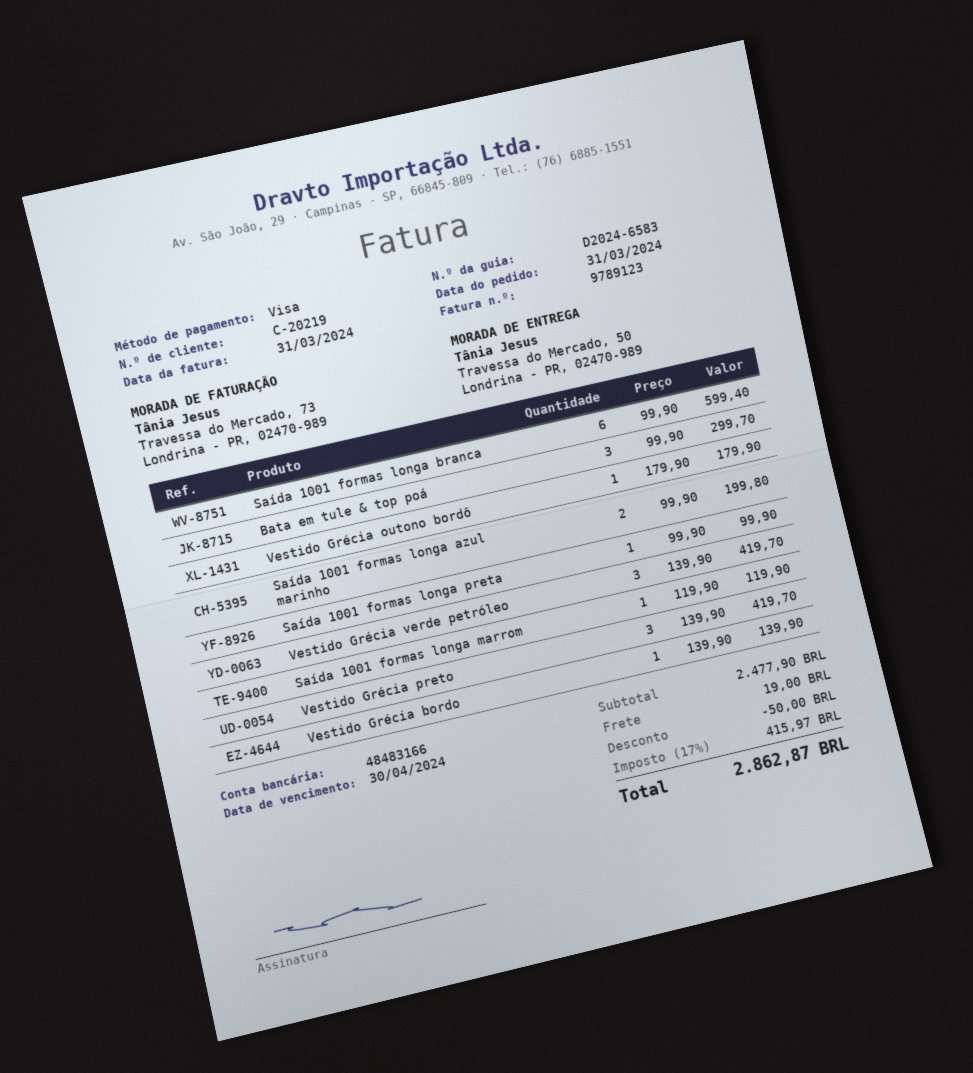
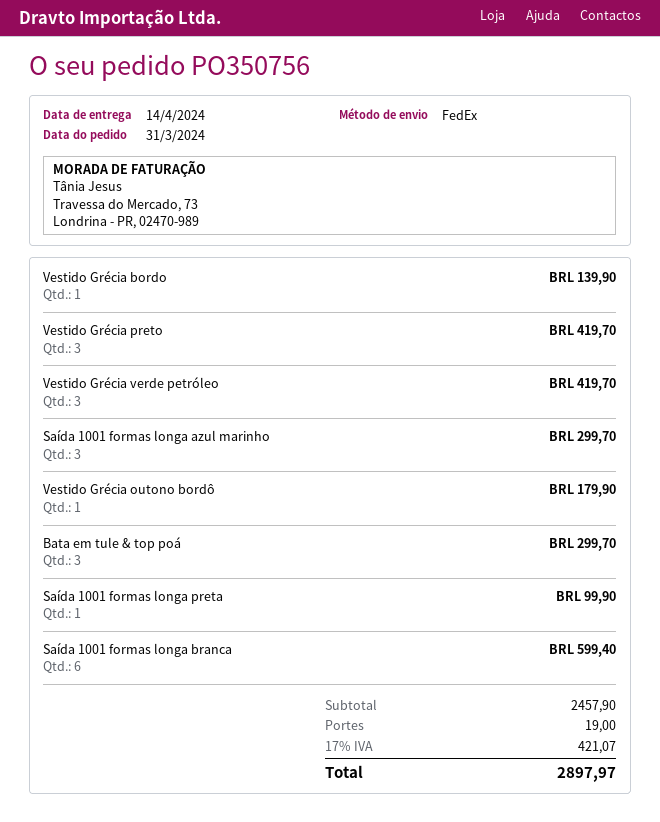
Saída 1001 formas longa azul marinho: 2 for 199.80 -> 3 for 299.70
Saída 1001 formas longa marrom: 1 for 119.90 -> none
subtotal: 2477.90 -> 2457.90
discount: 50.00 -> none
tax: 17% = 415.97 -> 17% = 421.07
total: 2862.87 -> 2897.97

